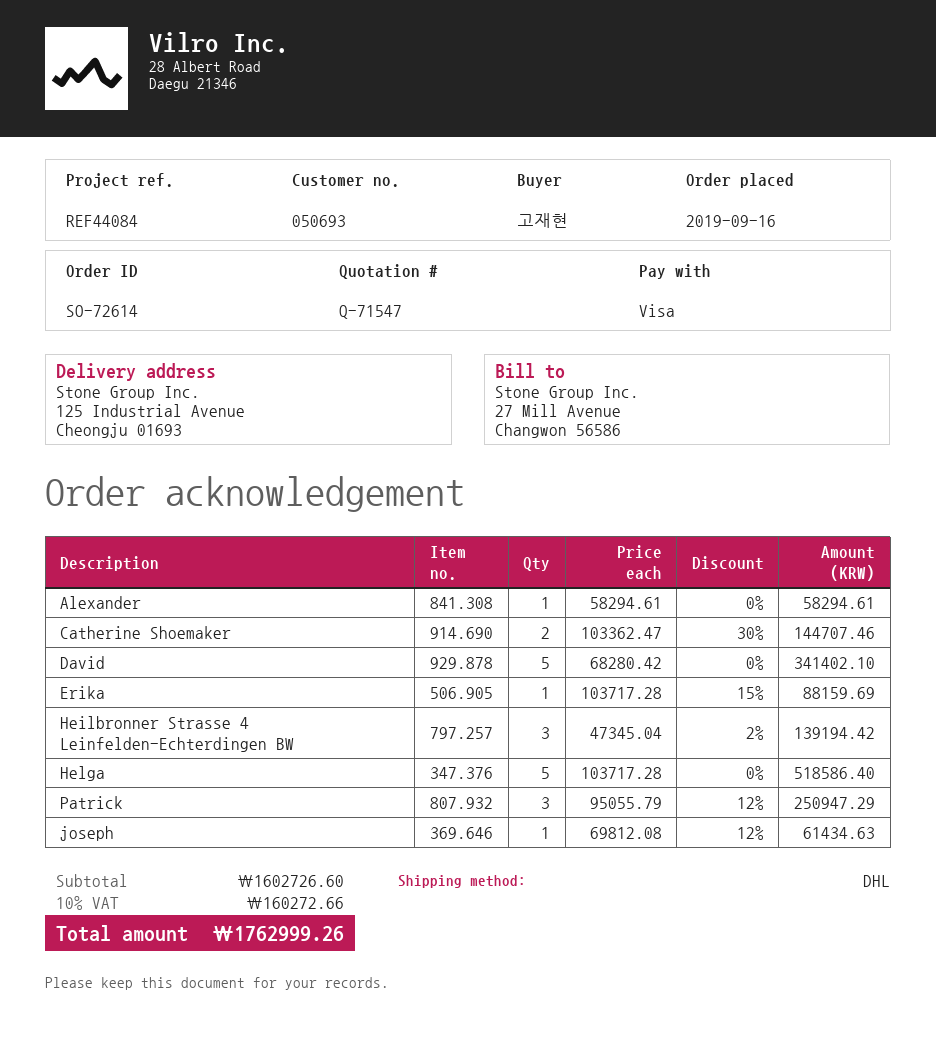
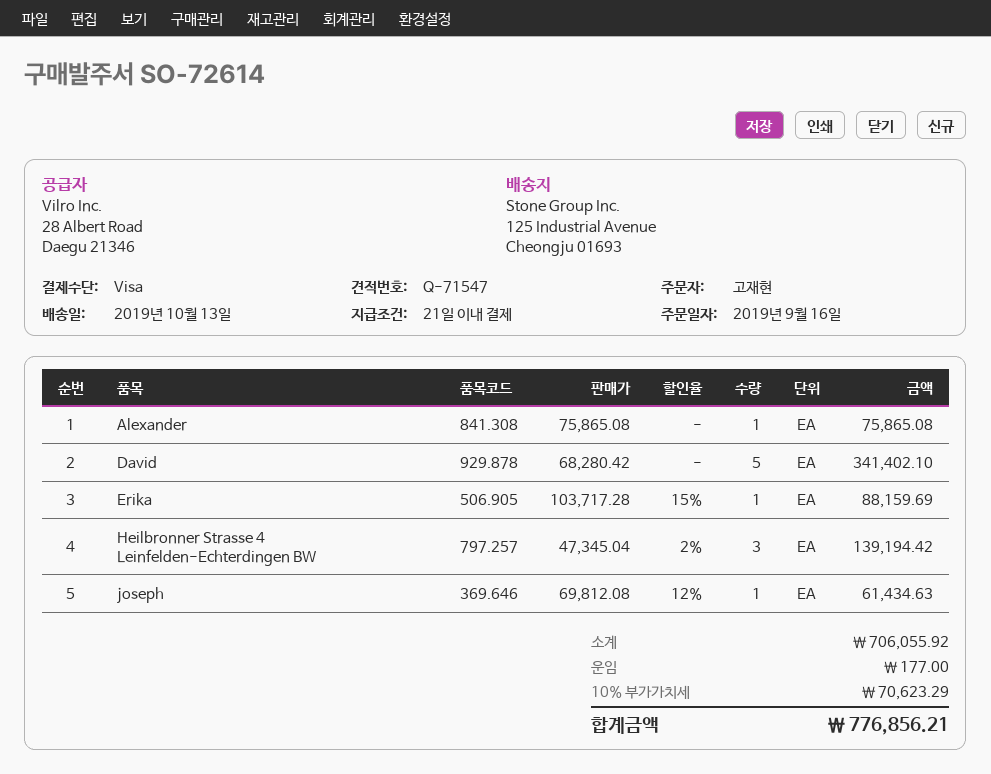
Alexander: 1 x 58294.61 = 58294.61 -> 1 x 75865.08 = 75865.08
Catherine Shoemaker: 2 x 103362.47 - 30% = 144707.46 -> none
Helga: 5 x 103717.28 = 518586.40 -> none
Patrick: 3 x 95055.79 - 12% = 250947.29 -> none
subtotal: 1602726.60 -> 706055.92
shipping: none -> 177.00
tax: 10% = 160272.66 -> 10% = 70623.29
total: 1762999.26 -> 776856.21

